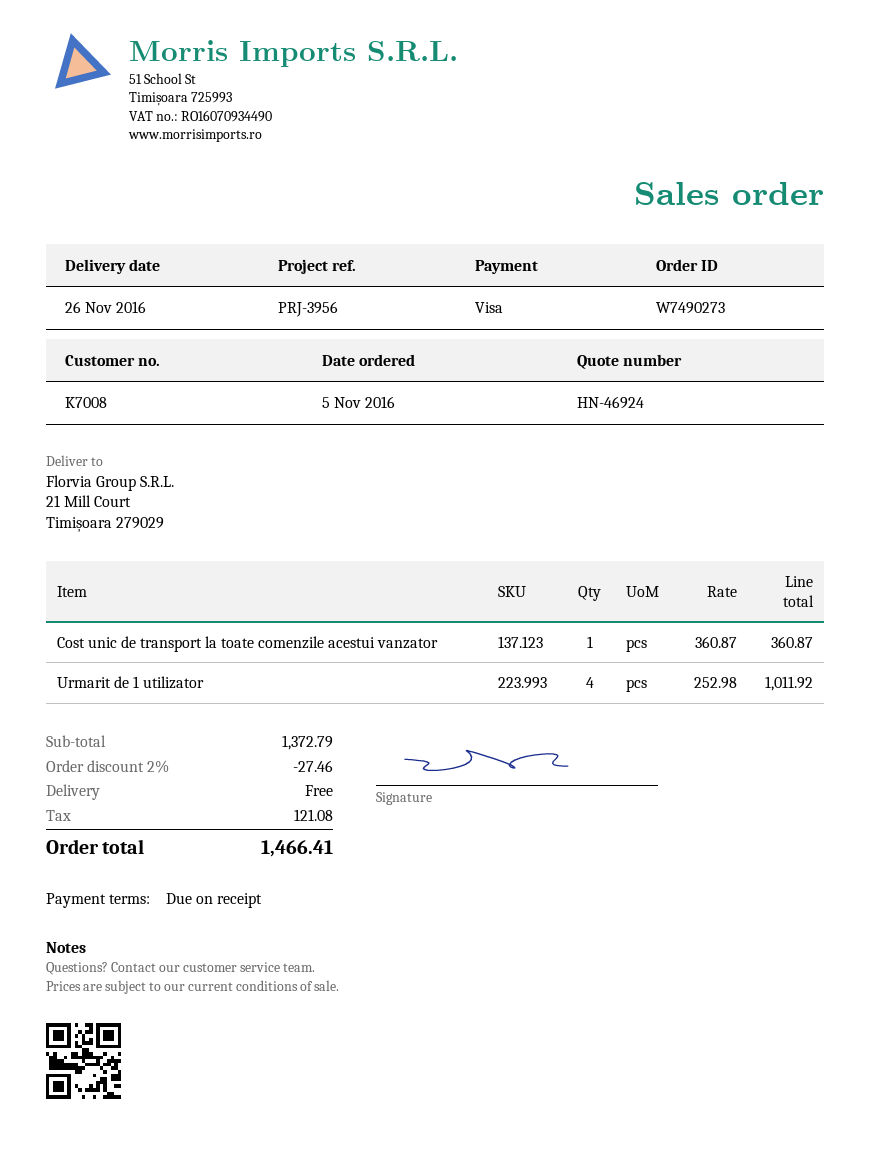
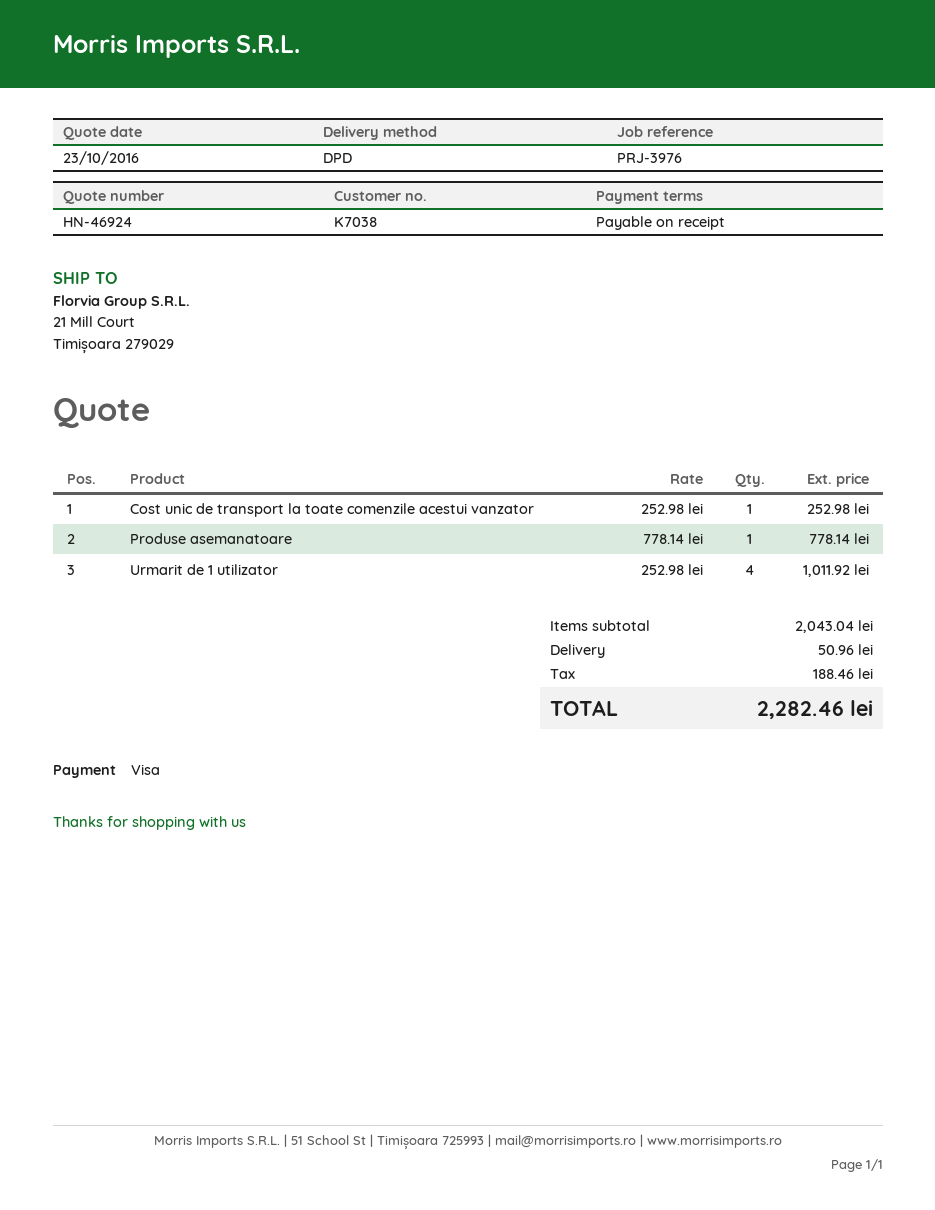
customer number: K7008 -> K7038
reference: PRJ-3956 -> PRJ-3976
Cost unic de transport la toate comenzile acestui vanzator: 1 x 360.87 = 360.87 -> 1 x 252.98 = 252.98
Produse asemanatoare: none -> 1 x 778.14 = 778.14
subtotal: 1372.79 -> 2043.04
discount: 2% = 27.46 -> none
shipping: 0.00 -> 50.96
tax: 121.08 -> 188.46
total: 1466.41 -> 2282.46

